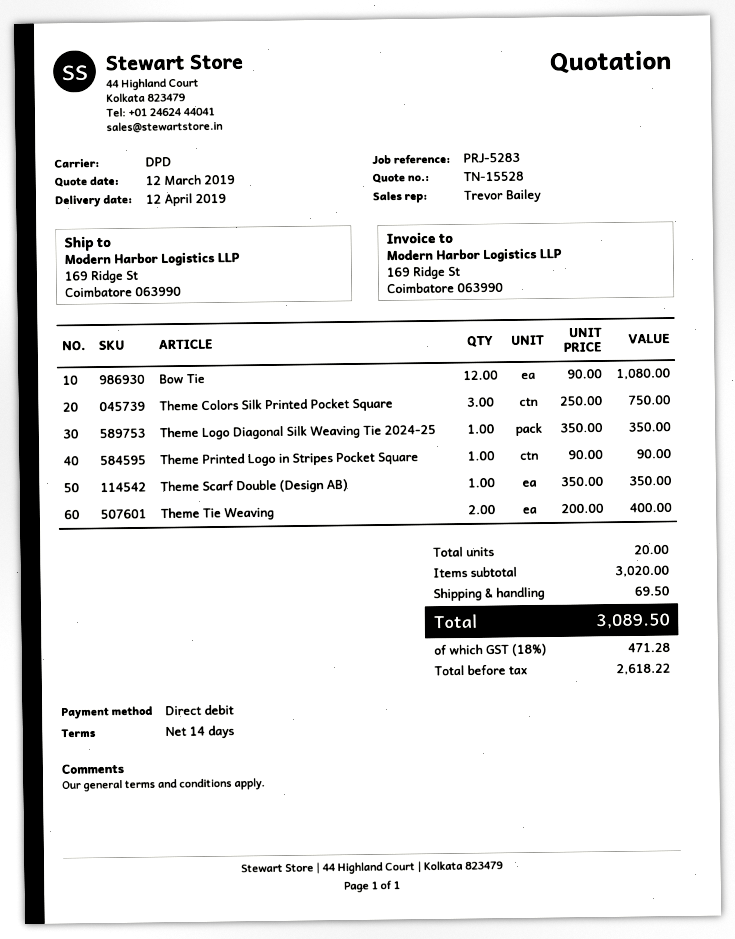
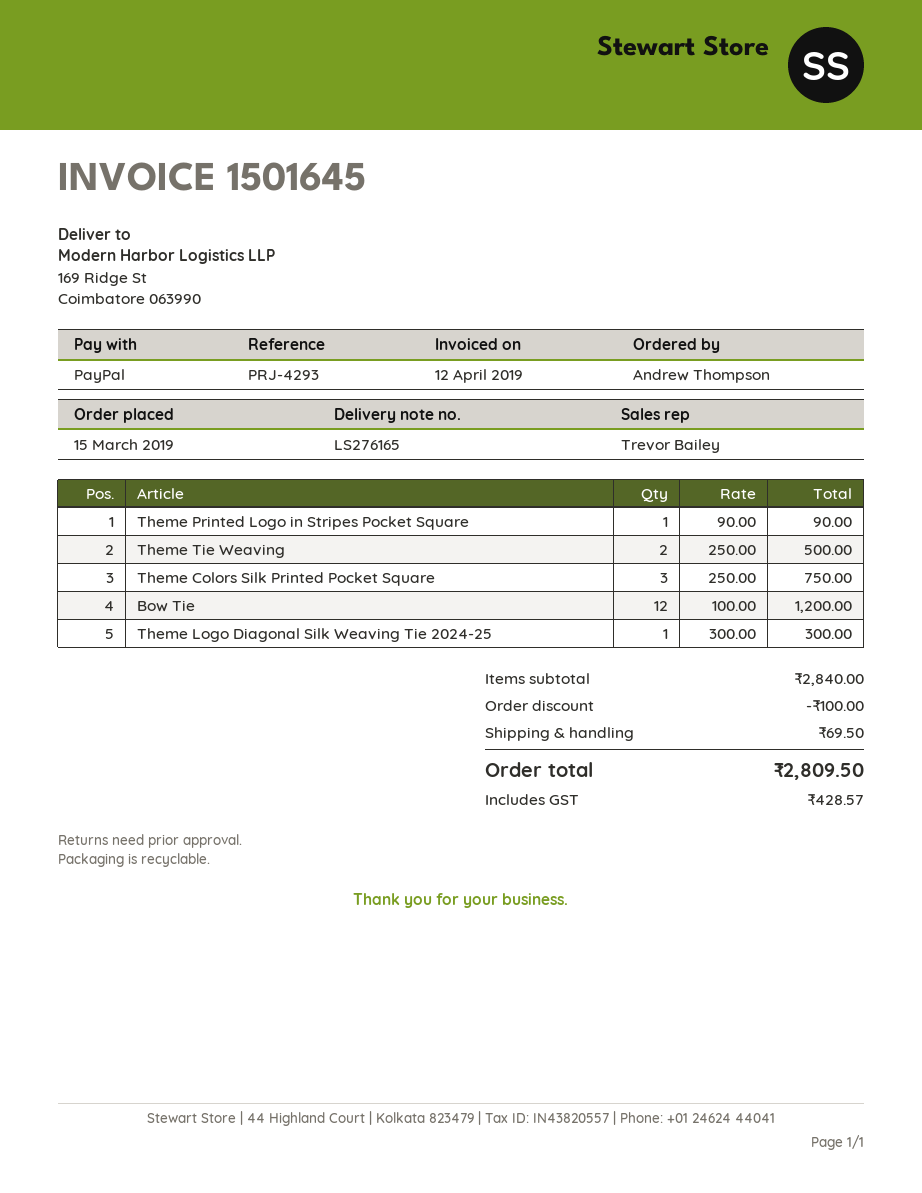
reference: PRJ-5283 -> PRJ-4293
payment method: direct debit -> PayPal
Bow Tie: 12 x 90.00 = 1080.00 -> 12 x 100.00 = 1200.00
Theme Logo Diagonal Silk Weaving Tie 2024-25: 1 x 350.00 = 350.00 -> 1 x 300.00 = 300.00
Theme Scarf Double (Design AB): 1 x 350.00 = 350.00 -> none
Theme Tie Weaving: 2 x 200.00 = 400.00 -> 2 x 250.00 = 500.00
subtotal: 3020.00 -> 2840.00
discount: none -> 100.00
tax: 471.28 -> 428.57
total: 3089.50 -> 2809.50

